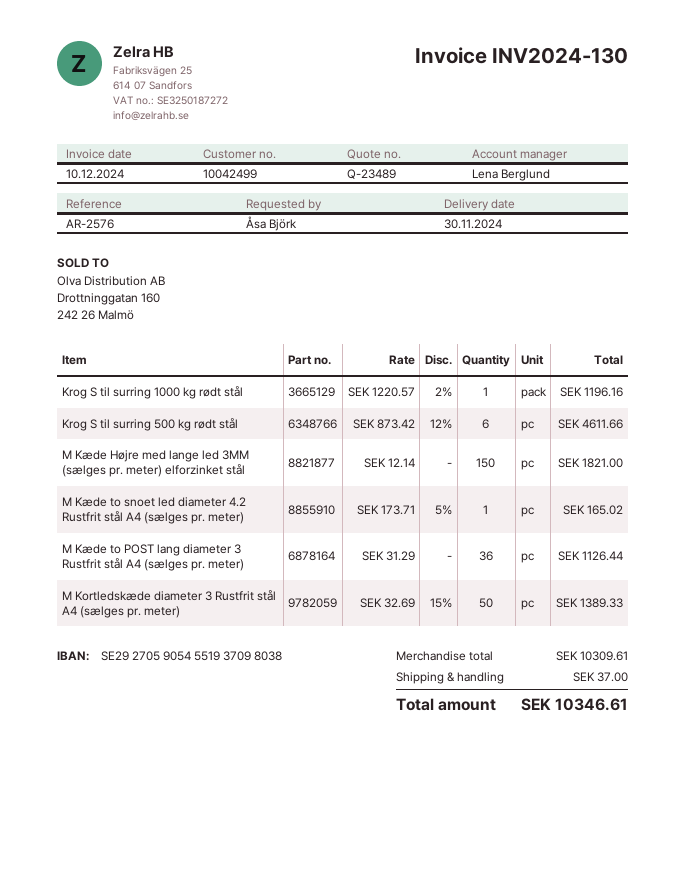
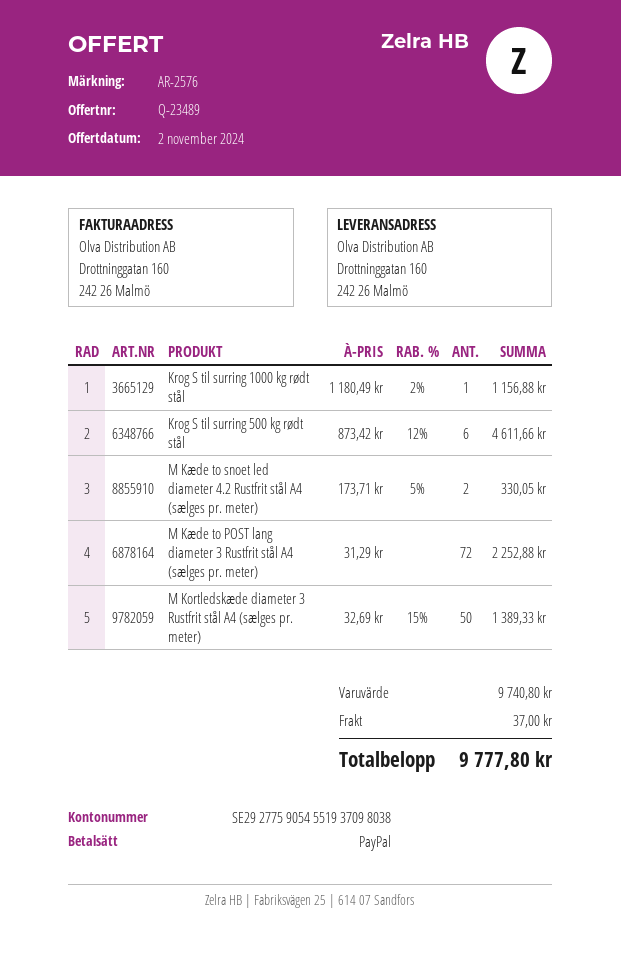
bank account: SE2927059054551937098038 -> SE2927759054551937098038
Krog S til surring 1000 kg rødt stål: 1 x 1220.57 - 2% = 1196.16 -> 1 x 1180.49 - 2% = 1156.88
M Kæde Højre med lange led 3MM (sælges pr. meter) elforzinket stål: 150 x 12.14 = 1821.00 -> none
M Kæde to snoet led diameter 4.2 Rustfrit stål A4 (sælges pr. meter): 1 x 173.71 - 5% = 165.02 -> 2 x 173.71 - 5% = 330.05
M Kæde to POST lang diameter 3 Rustfrit stål A4 (sælges pr. meter): 36 x 31.29 = 1126.44 -> 72 x 31.29 = 2252.88
subtotal: 10309.61 -> 9740.80
total: 10346.61 -> 9777.80

